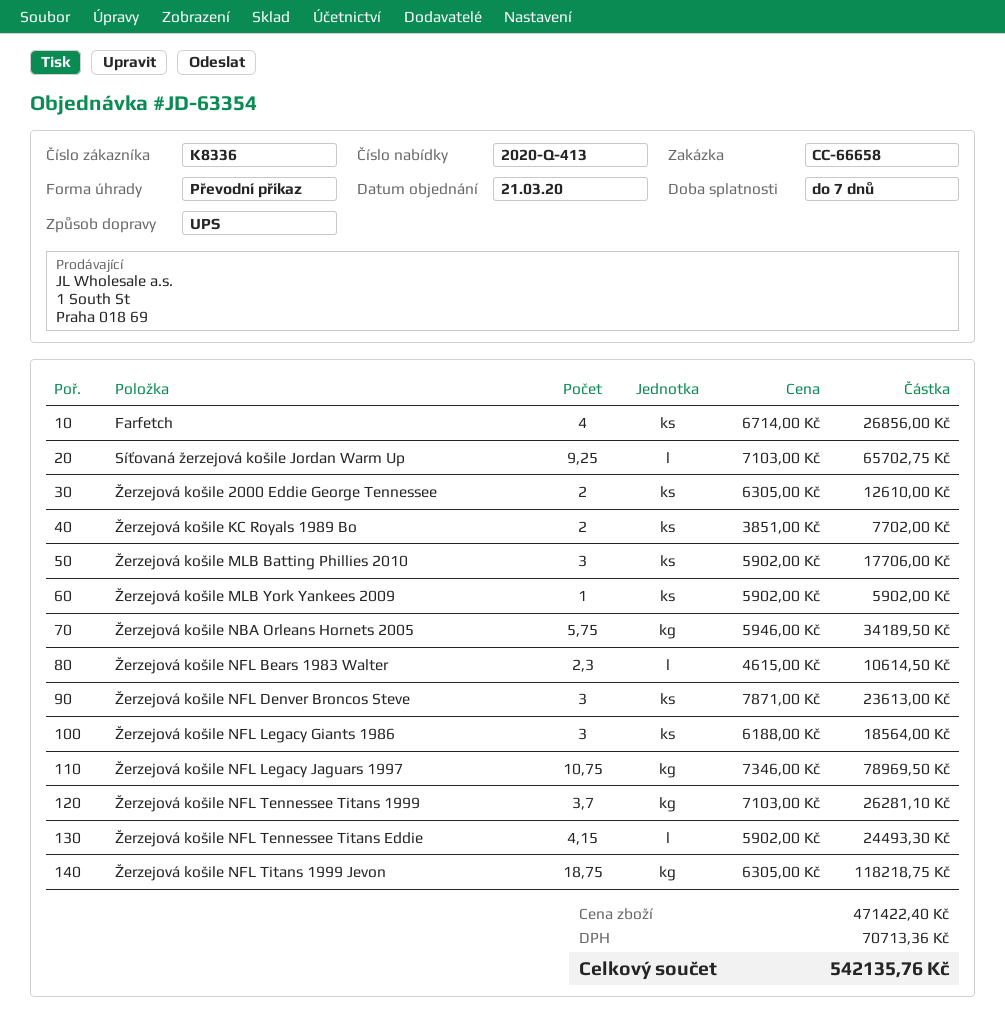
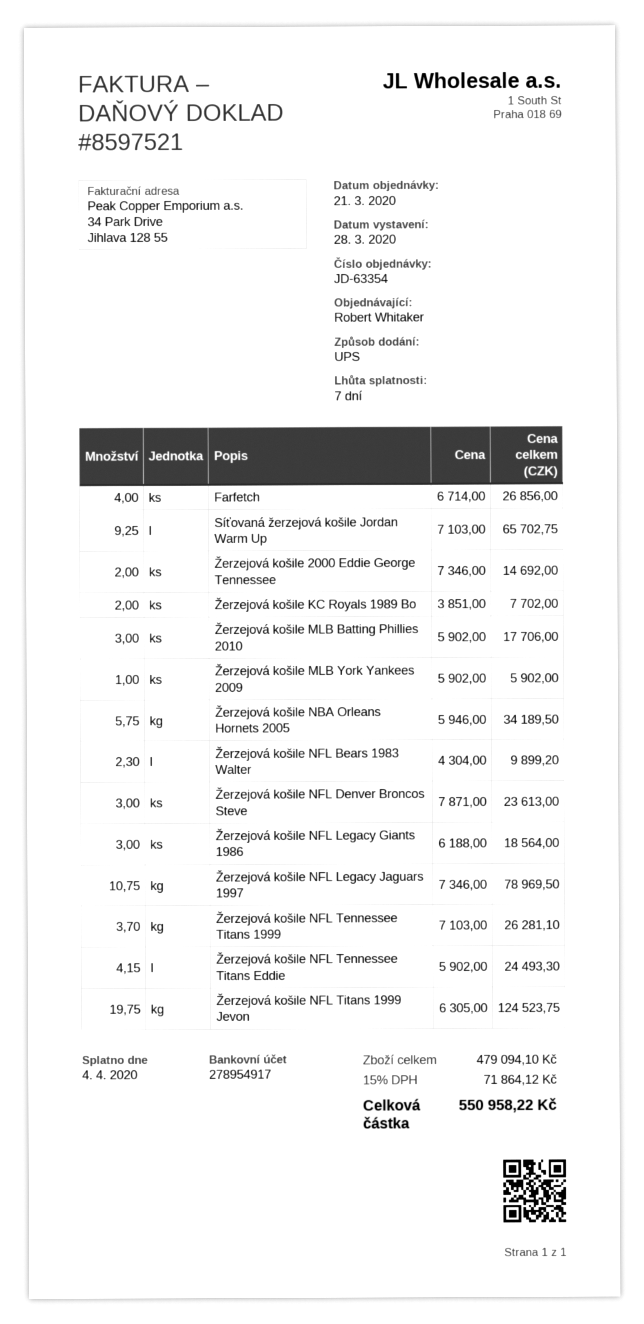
Žerzejová košile 2000 Eddie George Tennessee: 2 x 6305.00 = 12610.00 -> 2 x 7346.00 = 14692.00
Žerzejová košile NFL Bears 1983 Walter: 2.3 x 4615.00 = 10614.50 -> 2.3 x 4304.00 = 9899.20
Žerzejová košile NFL Titans 1999 Jevon: 18.75 x 6305.00 = 118218.75 -> 19.75 x 6305.00 = 124523.75
subtotal: 471422.40 -> 479094.10
tax: 70713.36 -> 71864.12
total: 542135.76 -> 550958.22

